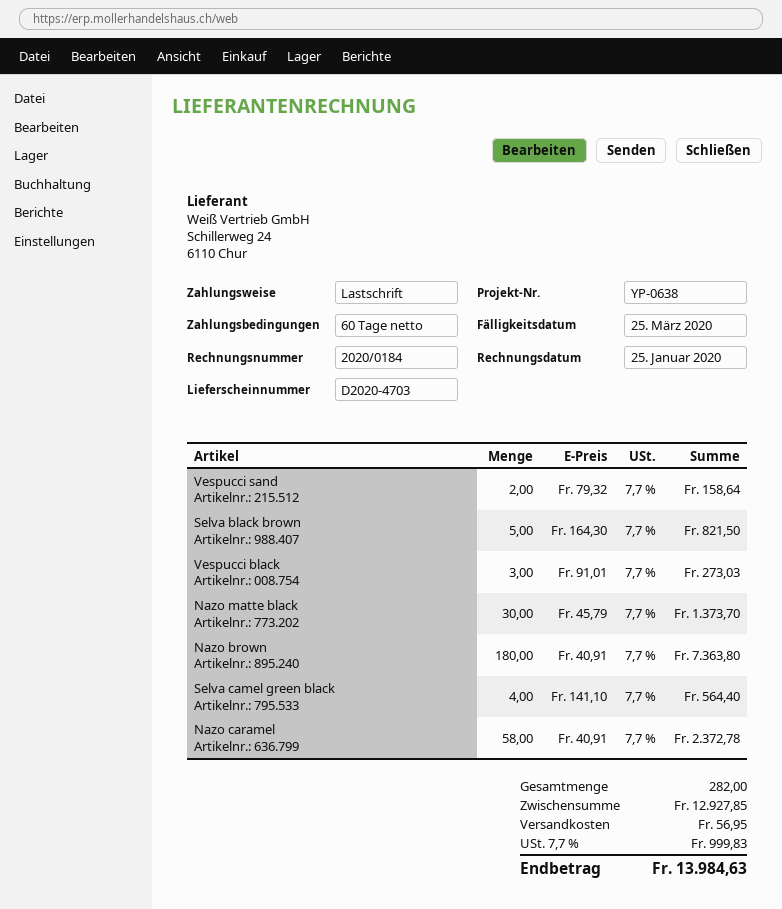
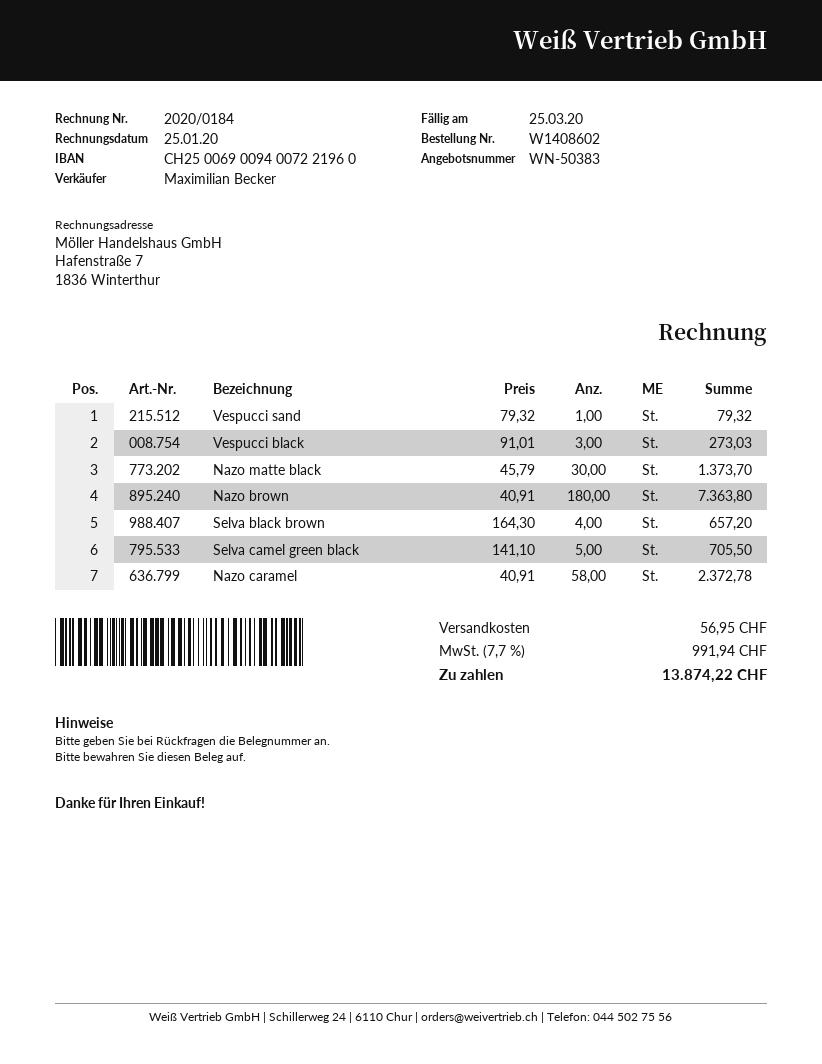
Vespucci sand: 2 x 79.32 = 158.64 -> 1 x 79.32 = 79.32
Selva black brown: 5 x 164.30 = 821.50 -> 4 x 164.30 = 657.20
Selva camel green black: 4 x 141.10 = 564.40 -> 5 x 141.10 = 705.50
tax: 7.7% = 999.83 -> 7.7% = 991.94
total: 13984.63 -> 13874.22

